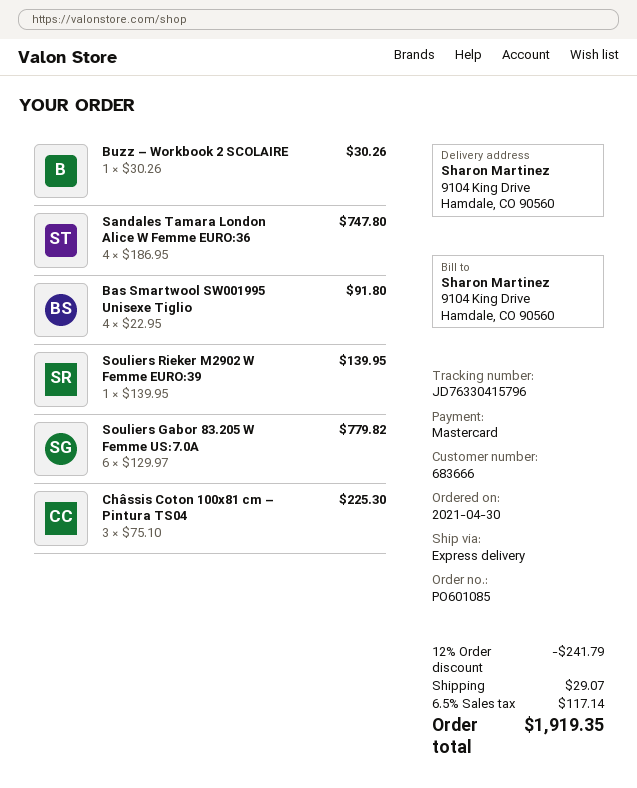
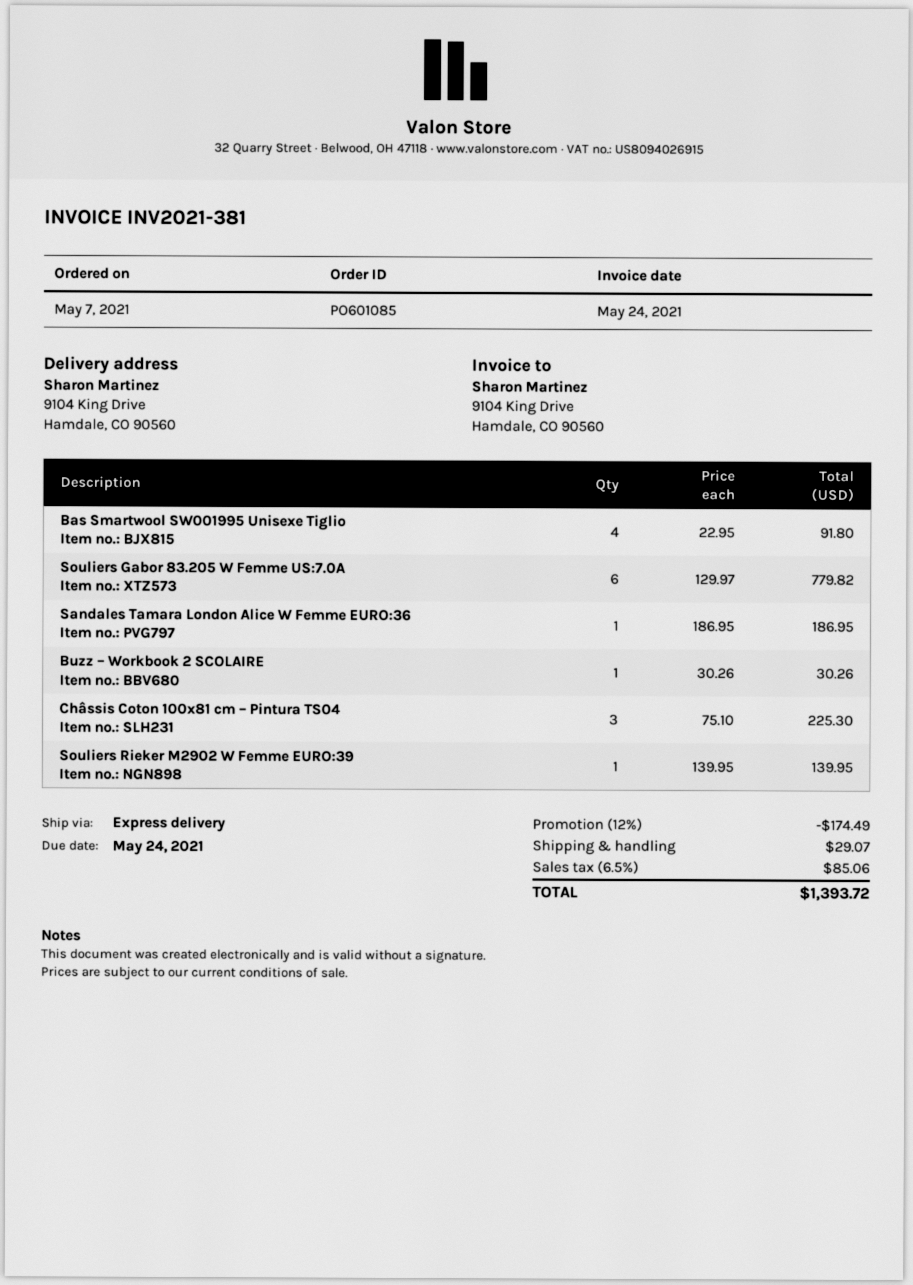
order date: 2021-04-30 -> 2021-05-07
Sandales Tamara London Alice W Femme EURO:36: 4 x 186.95 = 747.80 -> 1 x 186.95 = 186.95
discount: 12% = 241.79 -> 12% = 174.49
tax: 6.5% = 117.14 -> 6.5% = 85.06
total: 1919.35 -> 1393.72

